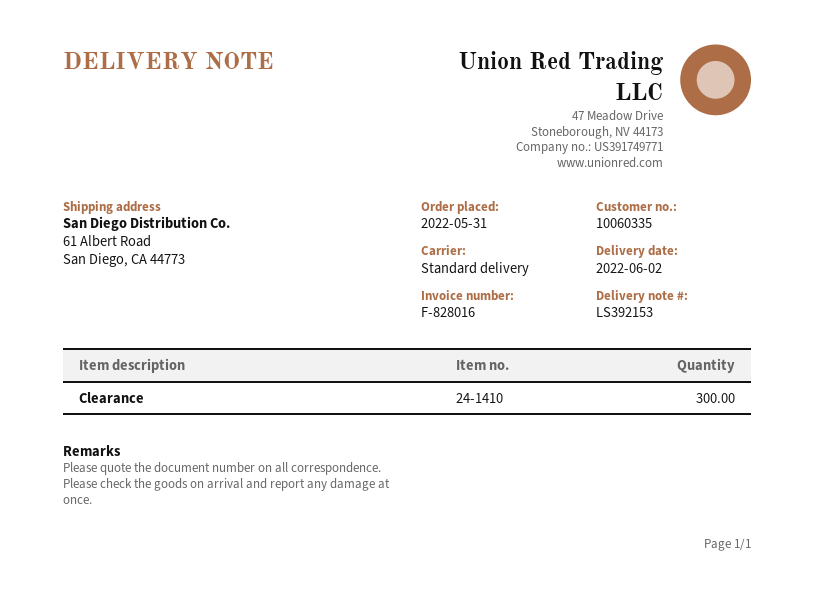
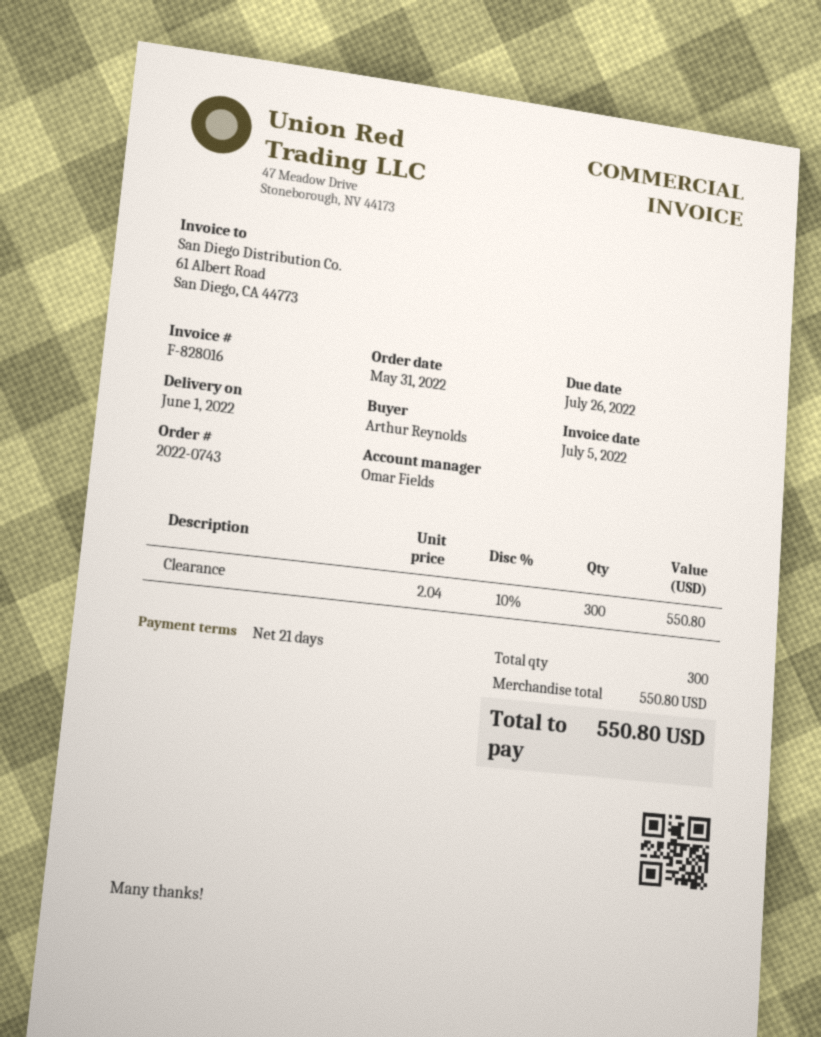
delivery date: 2022-06-02 -> 2022-06-01

